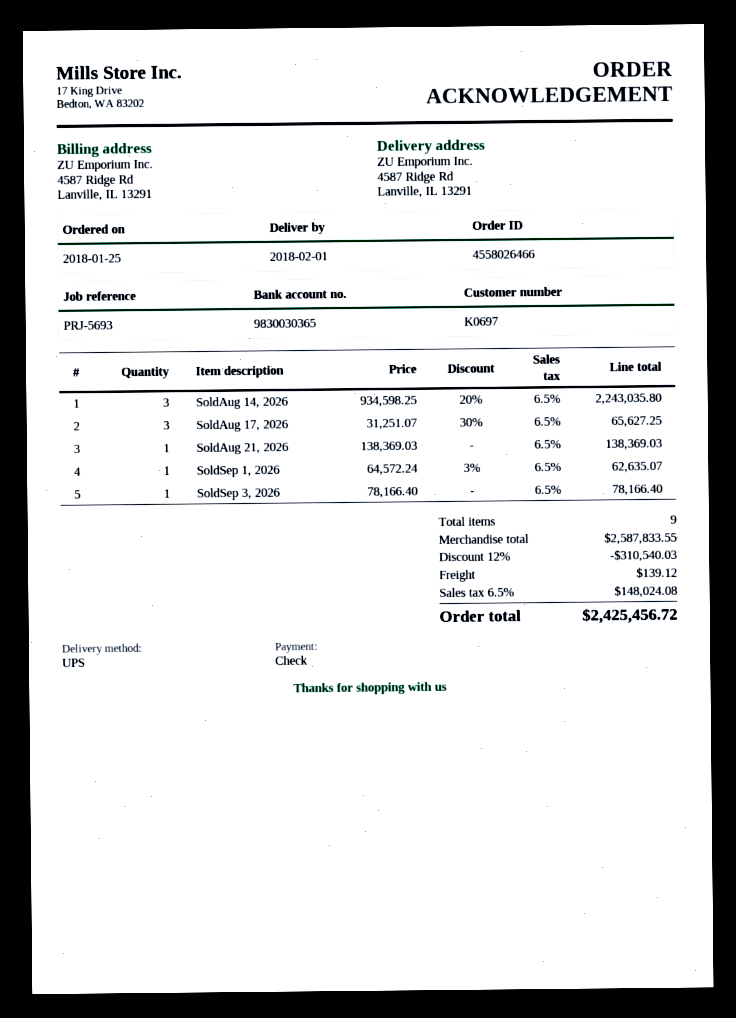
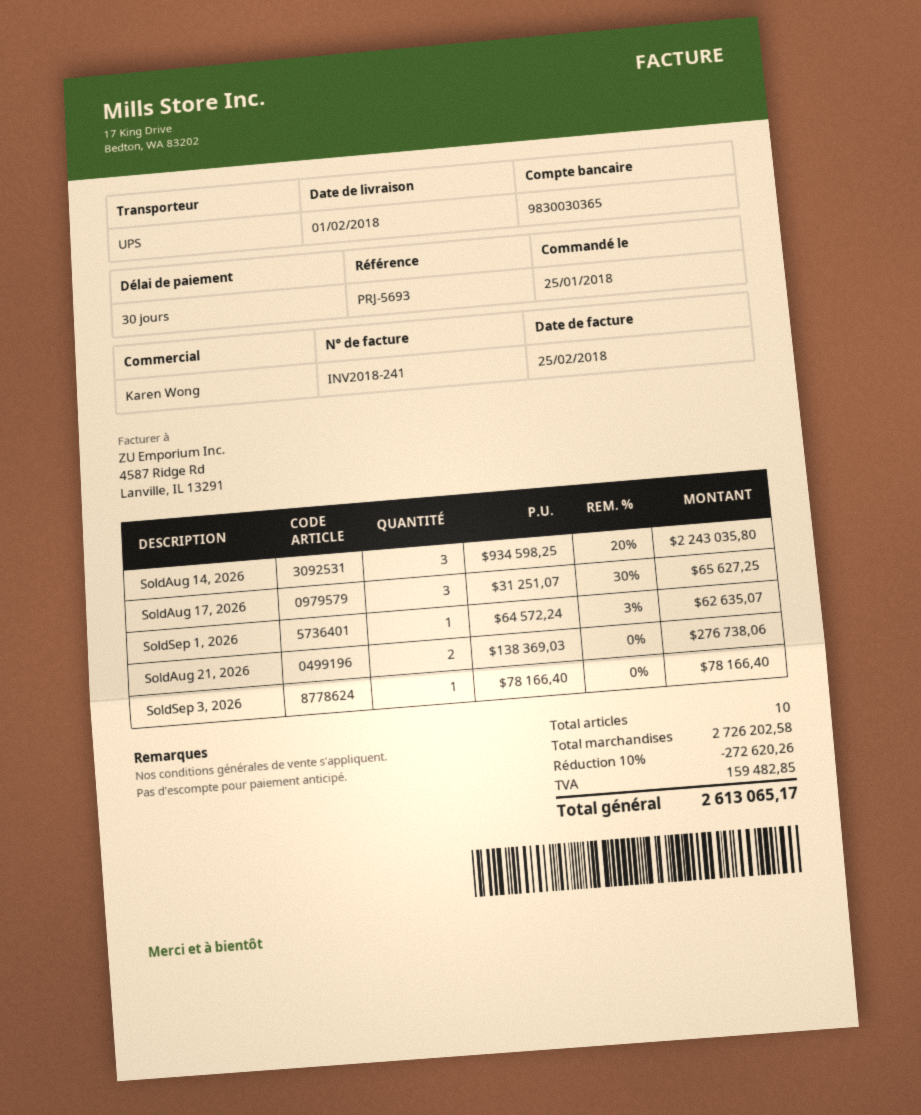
SoldAug 21, 2026: 1 x 138369.03 = 138369.03 -> 2 x 138369.03 = 276738.06
total quantity: 9 -> 10
subtotal: 2587833.55 -> 2726202.58
discount: 12% = 310540.03 -> 10% = 272620.26
shipping: 139.12 -> none
tax: 148024.08 -> 159482.85
total: 2425456.72 -> 2613065.17

